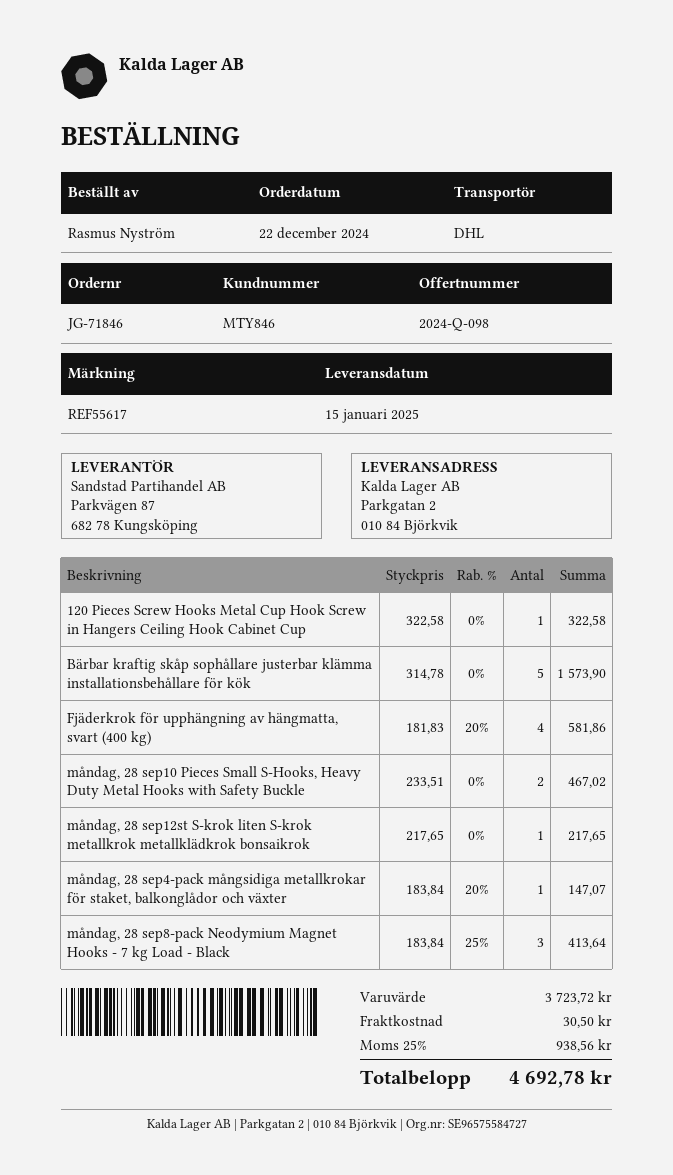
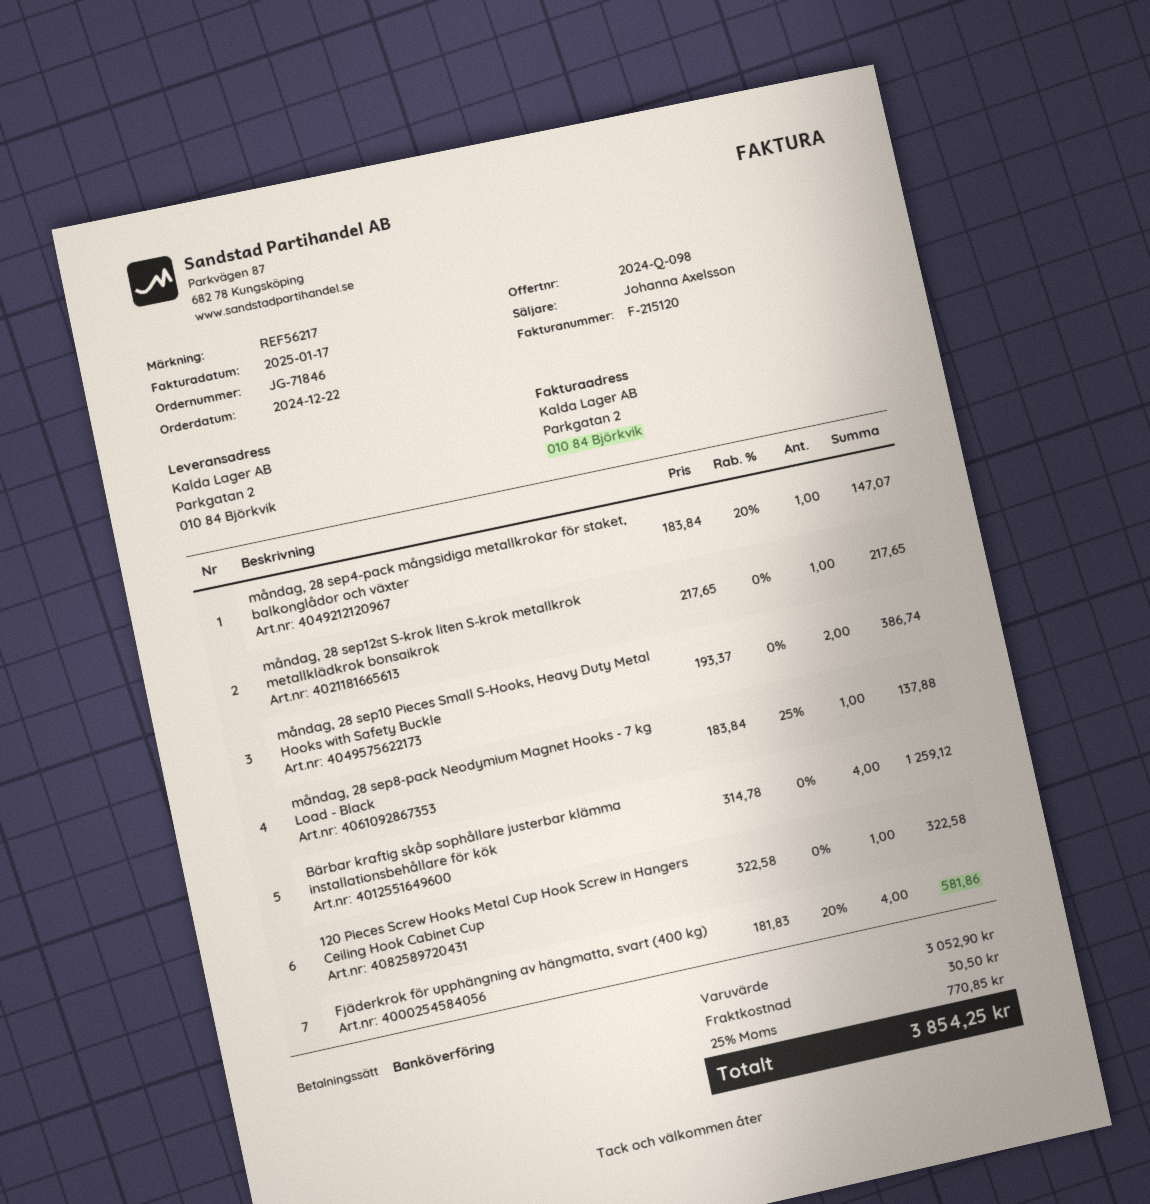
reference: REF55617 -> REF56217
Bärbar kraftig skåp sophållare justerbar klämma installationsbehållare för kök: 5 x 314.78 = 1573.90 -> 4 x 314.78 = 1259.12
måndag, 28 sep10 Pieces Small S-Hooks, Heavy Duty Metal Hooks with Safety Buckle: 2 x 233.51 = 467.02 -> 2 x 193.37 = 386.74
måndag, 28 sep8-pack Neodymium Magnet Hooks - 7 kg Load - Black: 3 x 183.84 - 25% = 413.64 -> 1 x 183.84 - 25% = 137.88
subtotal: 3723.72 -> 3052.90
tax: 25% = 938.56 -> 25% = 770.85
total: 4692.78 -> 3854.25

